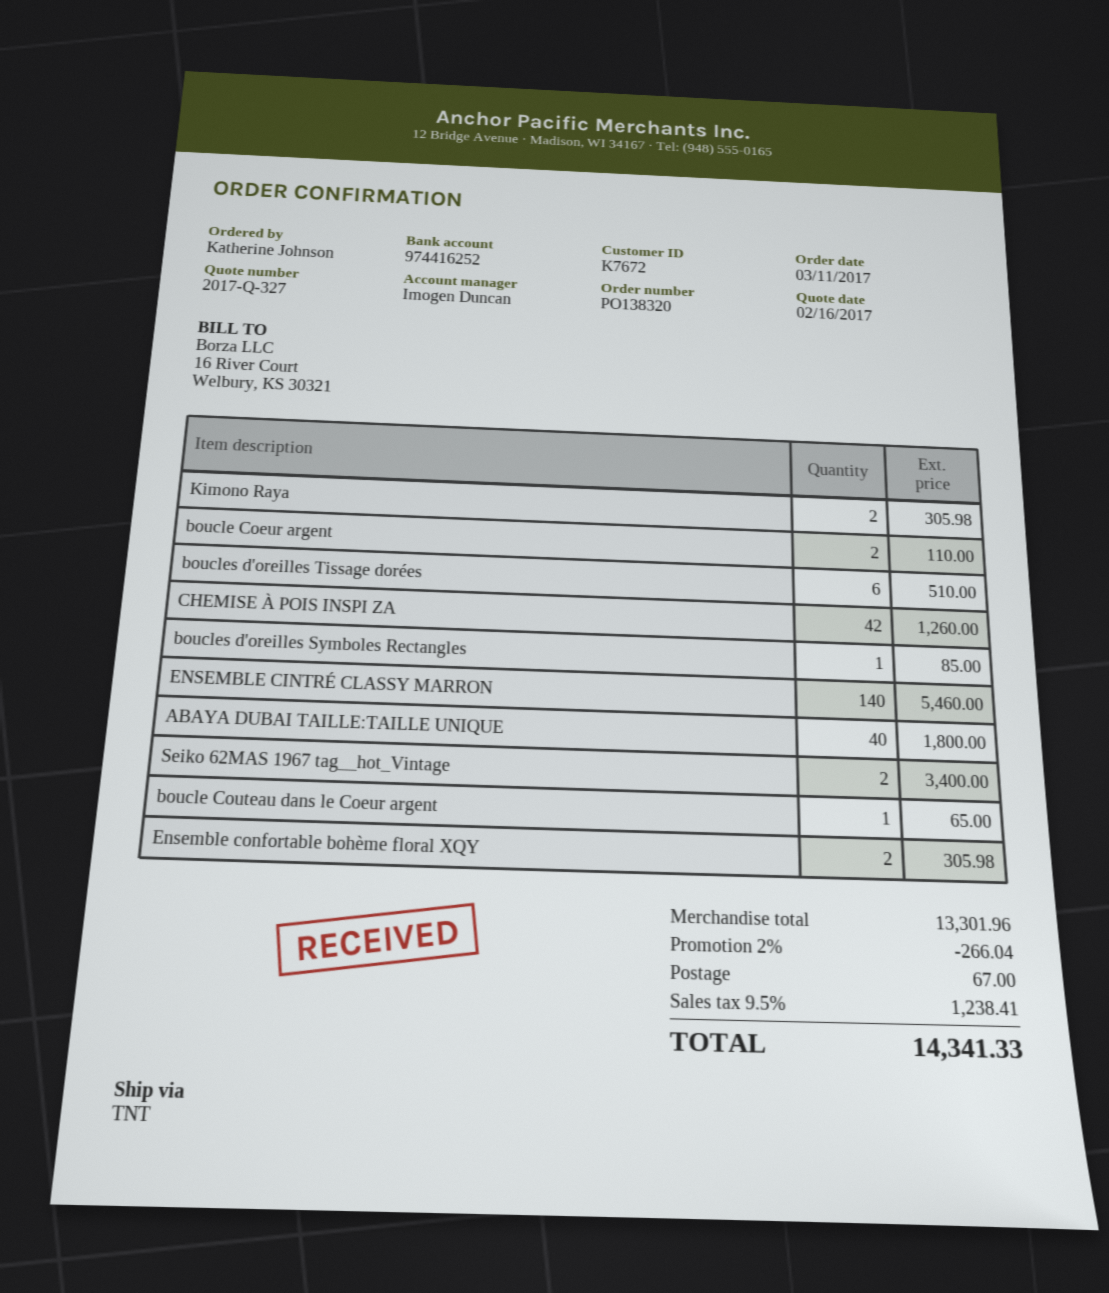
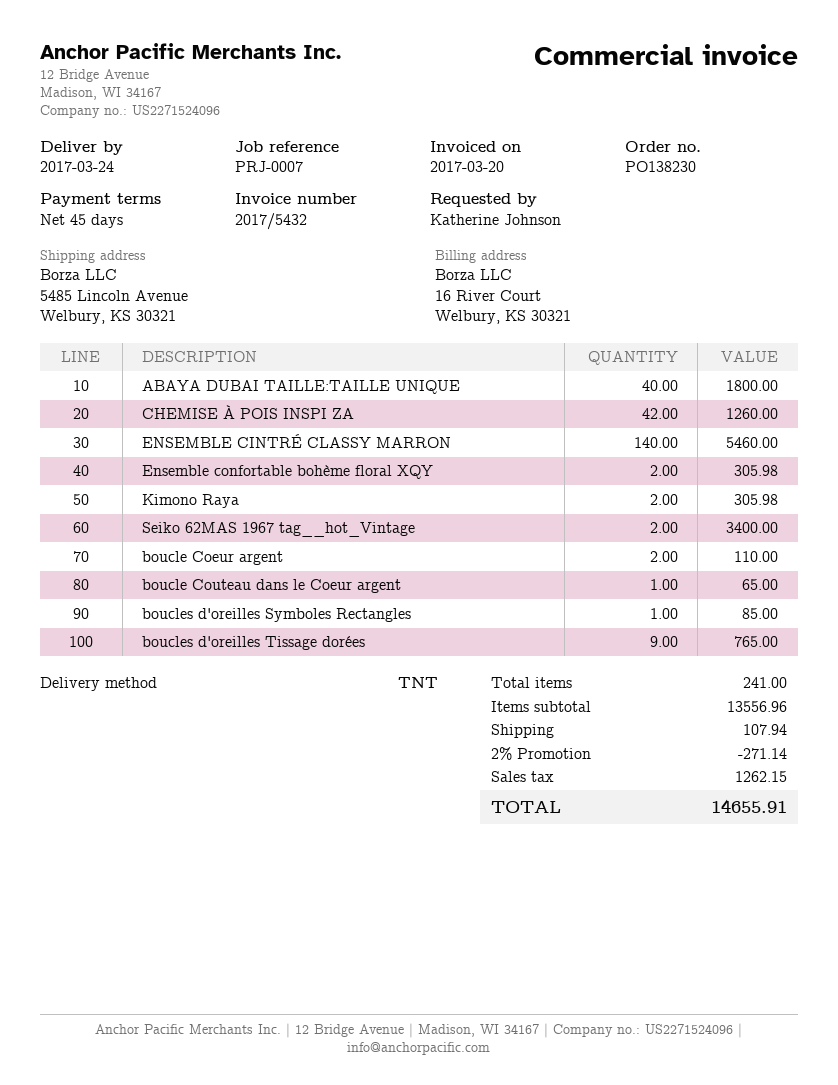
order number: PO138320 -> PO138230
boucles d'oreilles Tissage dorées: 6 for 510.00 -> 9 for 765.00
subtotal: 13301.96 -> 13556.96
discount: 2% = 266.04 -> 2% = 271.14
shipping: 67.00 -> 107.94
tax: 1238.41 -> 1262.15
total: 14341.33 -> 14655.91

